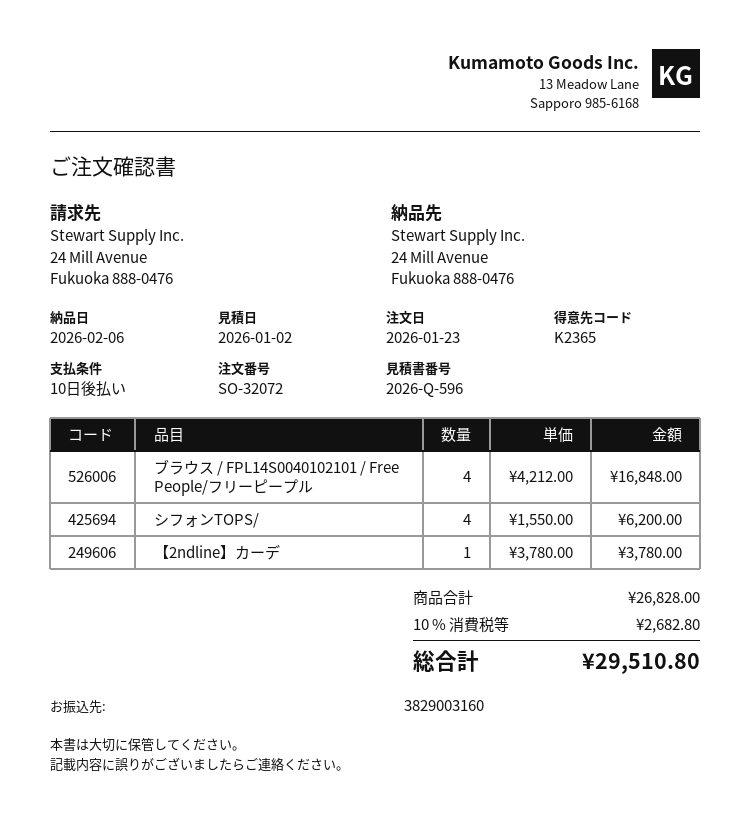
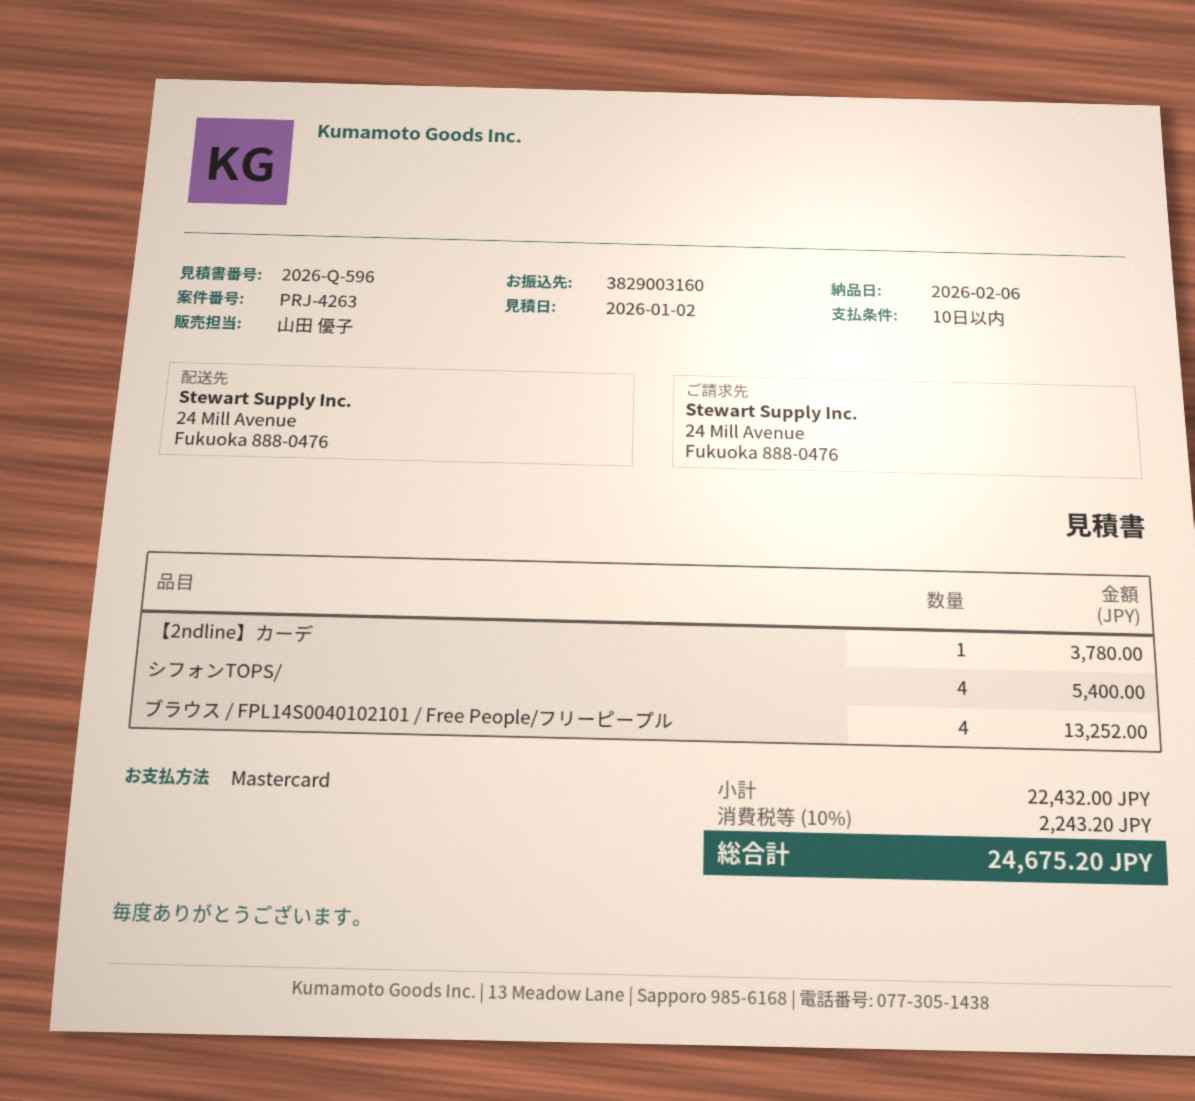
ブラウス / FPL14S0040102101 / Free People/フリーピープル: 4 for 16848.00 -> 4 for 13252.00
シフォンTOPS/: 4 for 6200.00 -> 4 for 5400.00
subtotal: 26828.00 -> 22432.00
tax: 10% = 2682.80 -> 10% = 2243.20
total: 29510.80 -> 24675.20

